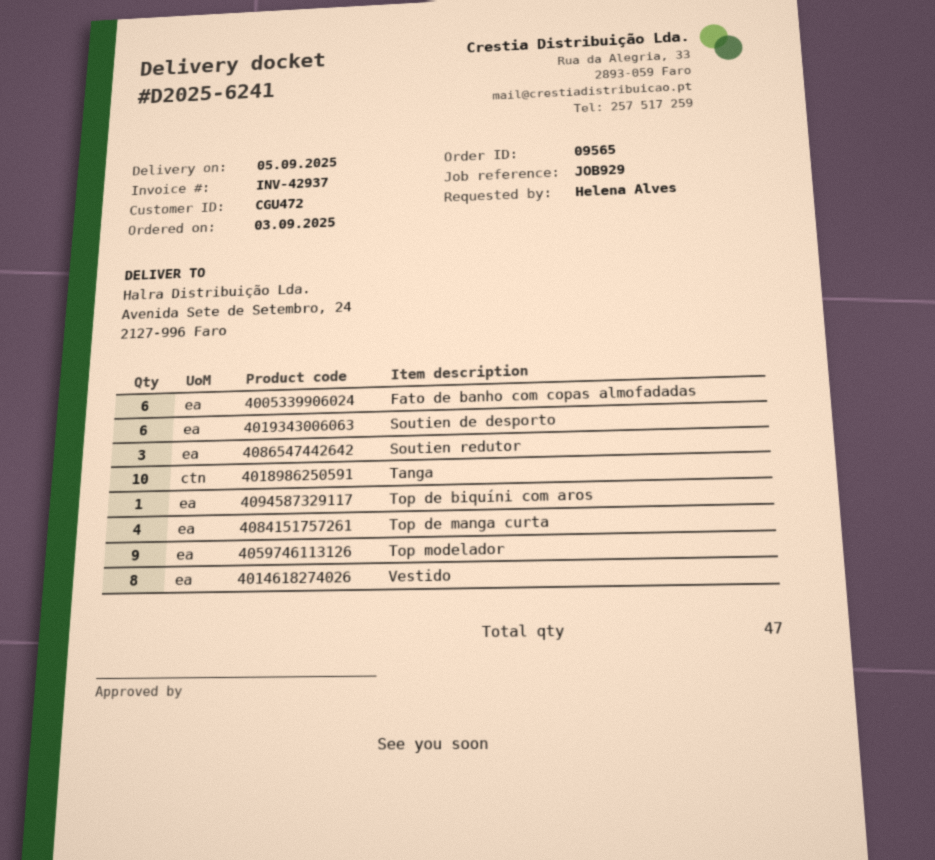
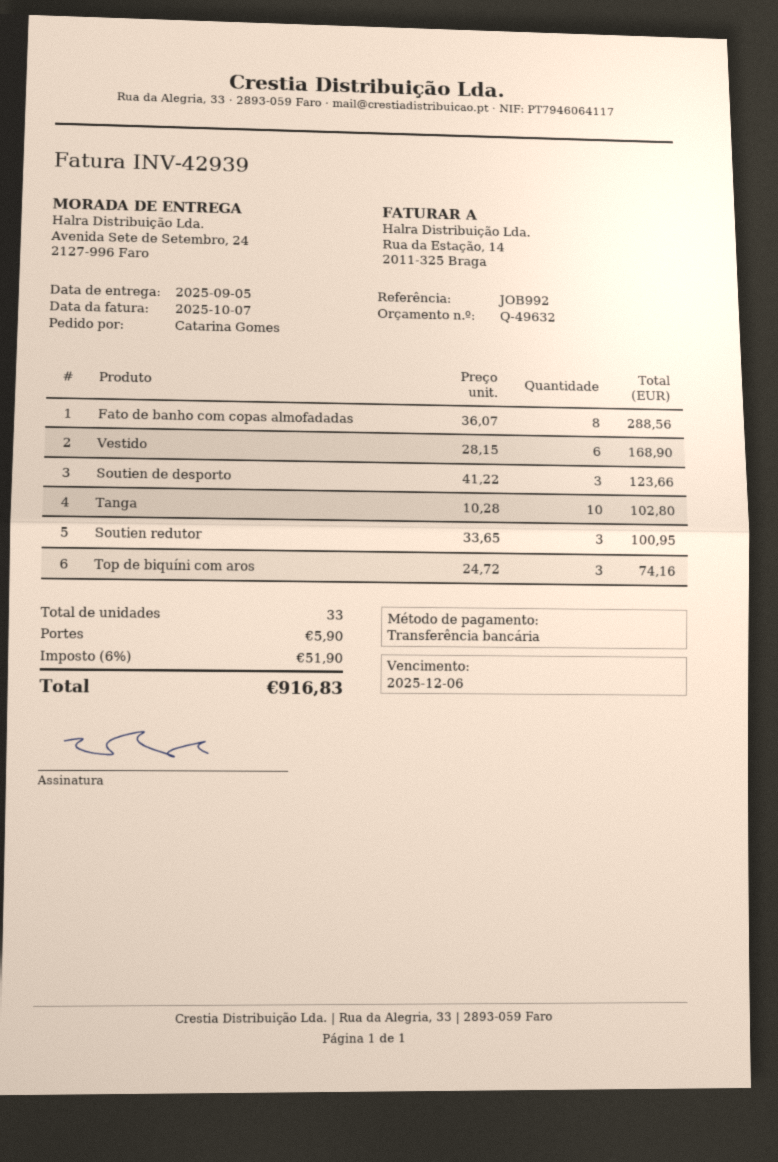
invoice number: INV-42937 -> INV-42939
reference: JOB929 -> JOB992
ordered by: Helena Alves -> Catarina Gomes
Fato de banho com copas almofadadas: 6 -> 8
Soutien de desporto: 6 -> 3
Top de biquíni com aros: 1 -> 3
Top de manga curta: 4 -> none
Top modelador: 9 -> none
Vestido: 8 -> 6
total quantity: 47 -> 33

